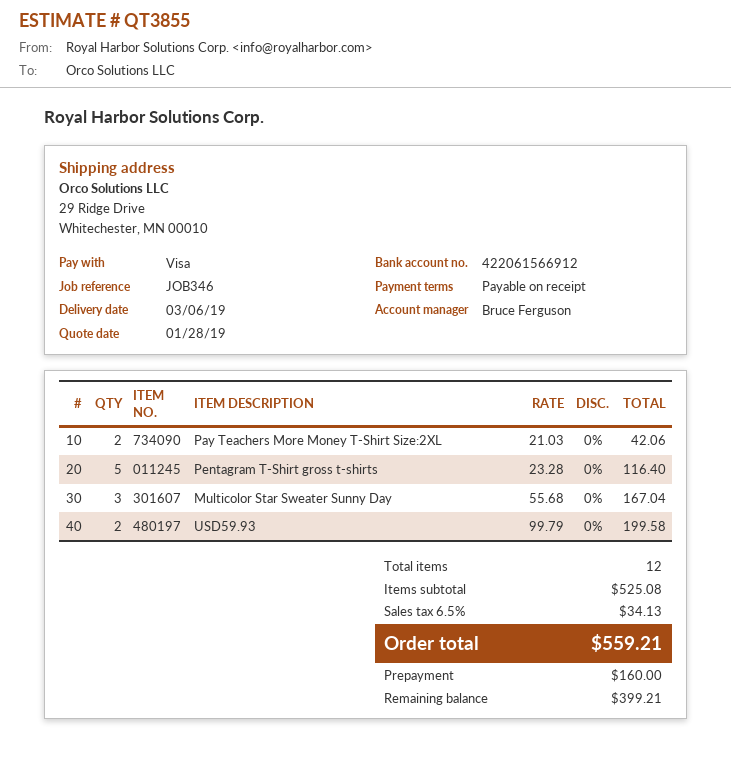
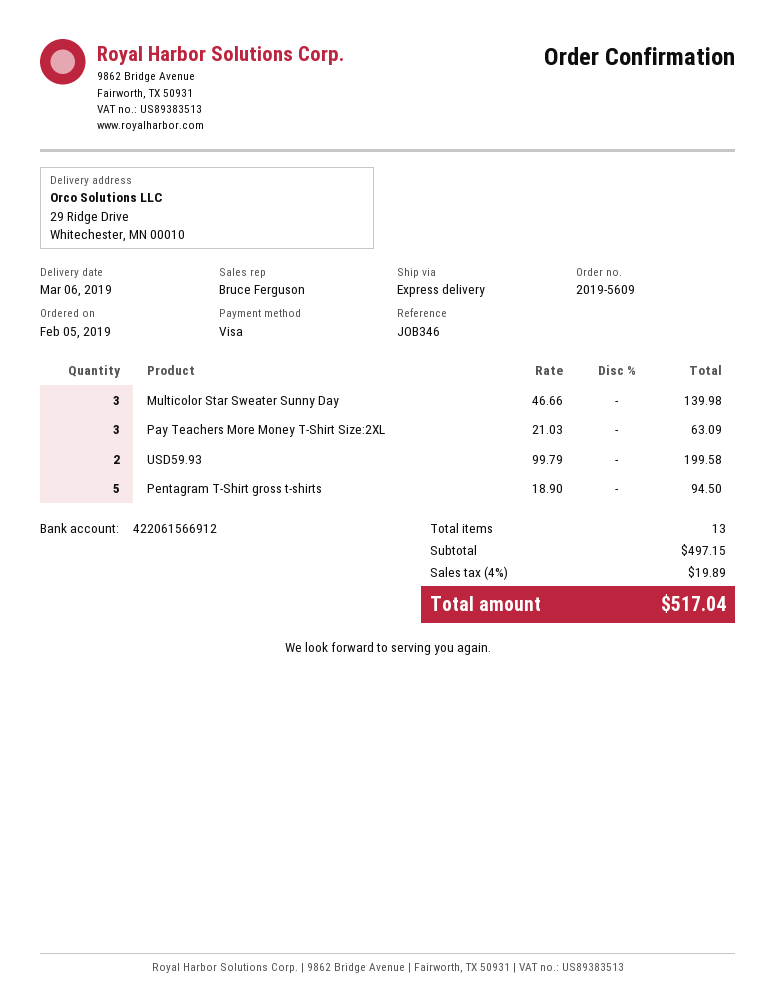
Pay Teachers More Money T-Shirt Size:2XL: 2 x 21.03 = 42.06 -> 3 x 21.03 = 63.09
Pentagram T-Shirt gross t-shirts: 5 x 23.28 = 116.40 -> 5 x 18.90 = 94.50
Multicolor Star Sweater Sunny Day: 3 x 55.68 = 167.04 -> 3 x 46.66 = 139.98
total quantity: 12 -> 13
subtotal: 525.08 -> 497.15
tax: 6.5% = 34.13 -> 4% = 19.89
total: 559.21 -> 517.04

